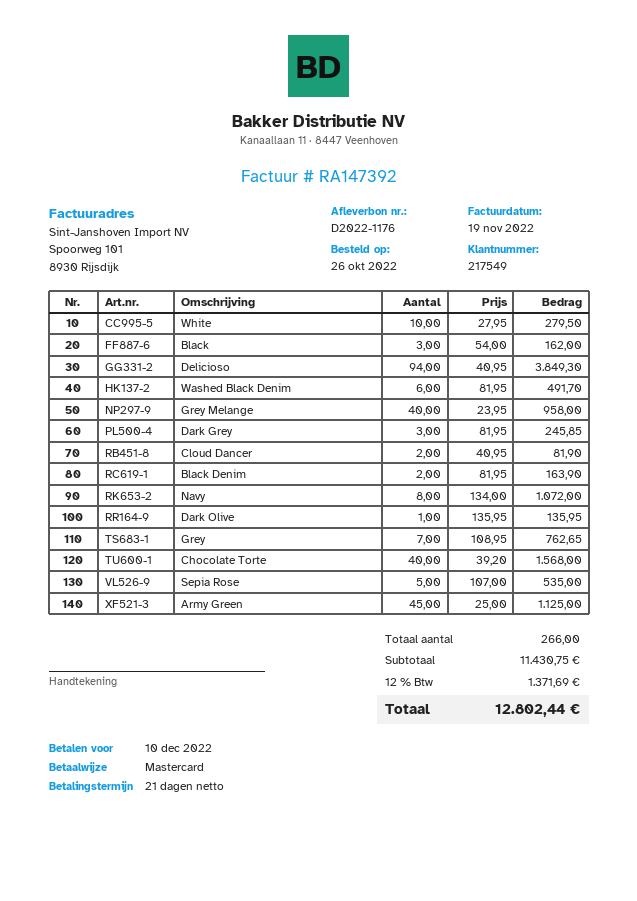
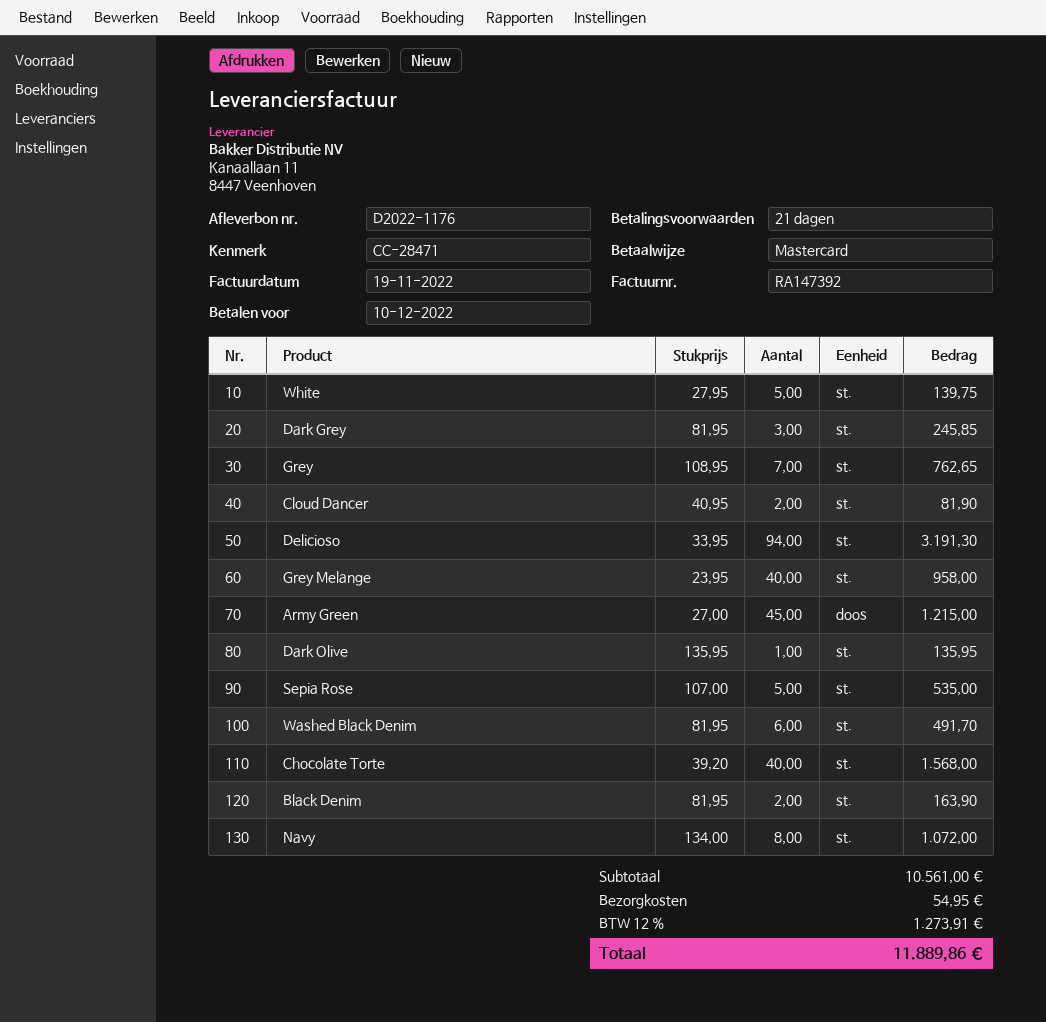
White: 10 x 27.95 = 279.50 -> 5 x 27.95 = 139.75
Black: 3 x 54.00 = 162.00 -> none
Delicioso: 94 x 40.95 = 3849.30 -> 94 x 33.95 = 3191.30
Army Green: 45 x 25.00 = 1125.00 -> 45 x 27.00 = 1215.00
subtotal: 11430.75 -> 10561.00
shipping: none -> 54.95
tax: 12% = 1371.69 -> 12% = 1273.91
total: 12802.44 -> 11889.86

